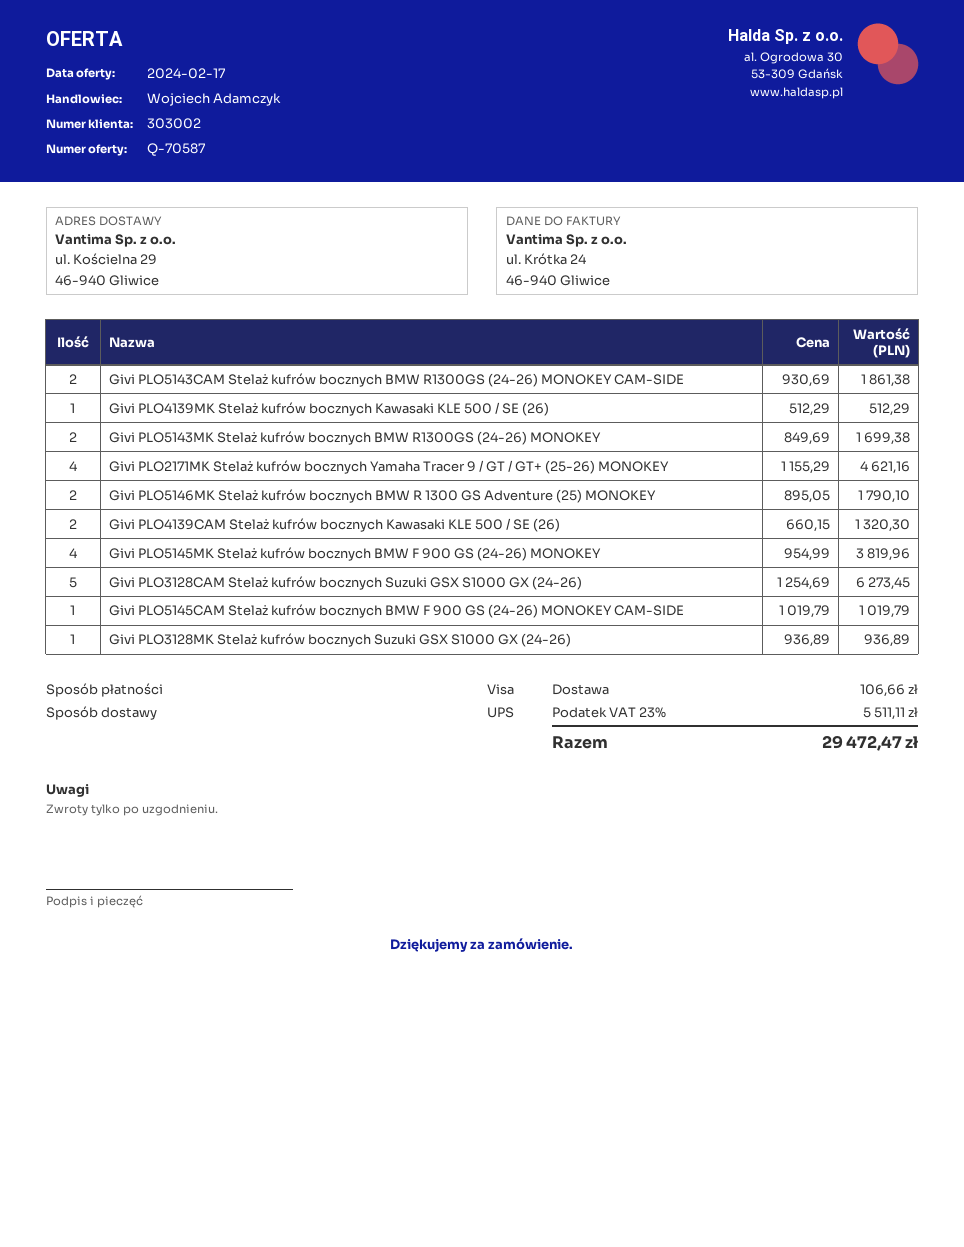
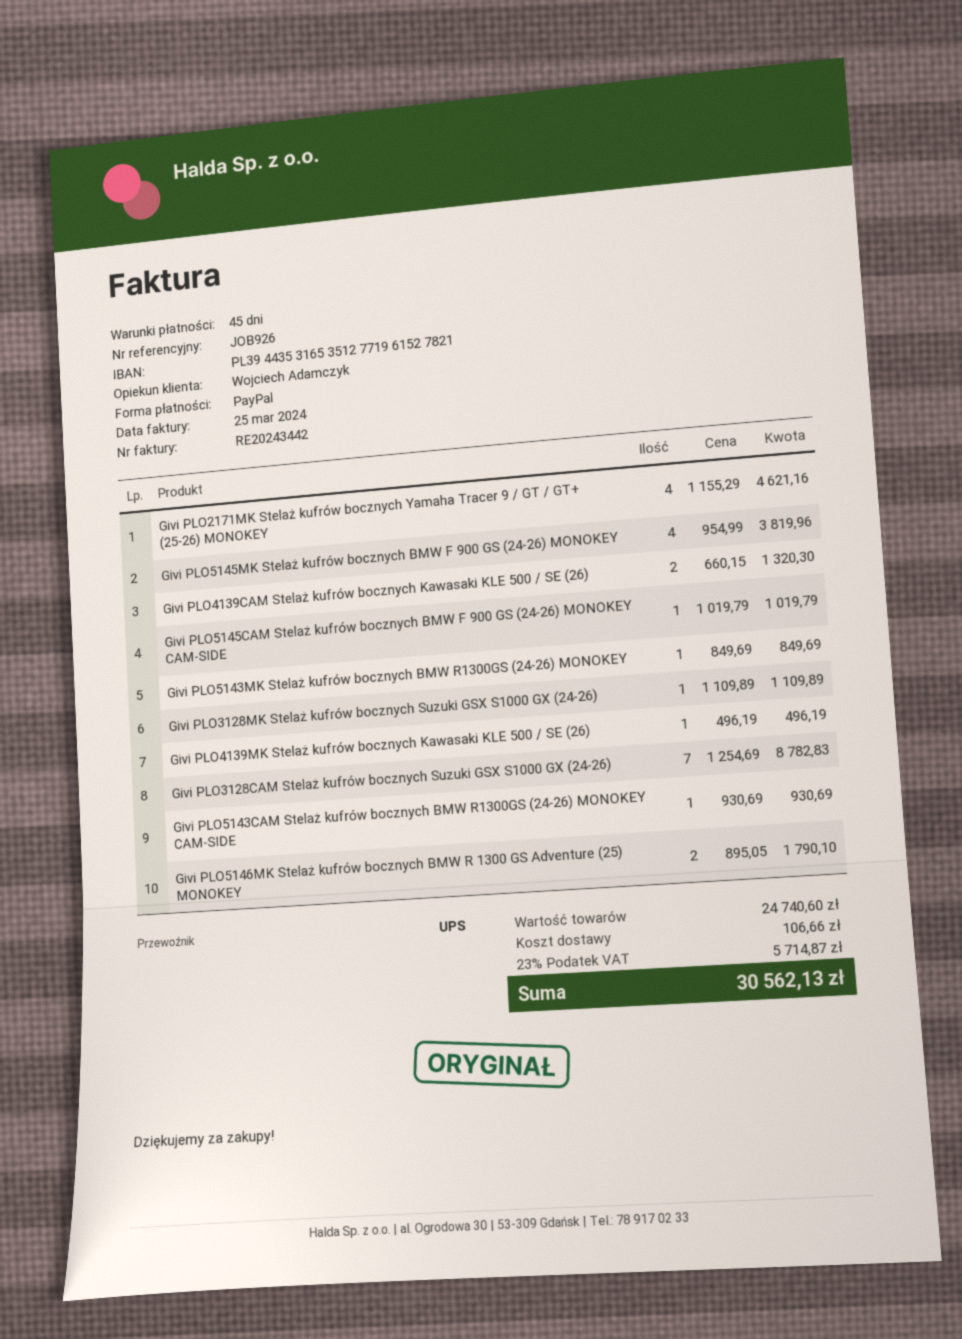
payment method: Visa -> PayPal
Givi PLO5143CAM Stelaż kufrów bocznych BMW R1300GS (24-26) MONOKEY CAM-SIDE: 2 x 930.69 = 1861.38 -> 1 x 930.69 = 930.69
Givi PLO4139MK Stelaż kufrów bocznych Kawasaki KLE 500 / SE (26): 1 x 512.29 = 512.29 -> 1 x 496.19 = 496.19
Givi PLO5143MK Stelaż kufrów bocznych BMW R1300GS (24-26) MONOKEY: 2 x 849.69 = 1699.38 -> 1 x 849.69 = 849.69
Givi PLO3128CAM Stelaż kufrów bocznych Suzuki GSX S1000 GX (24-26): 5 x 1254.69 = 6273.45 -> 7 x 1254.69 = 8782.83
Givi PLO3128MK Stelaż kufrów bocznych Suzuki GSX S1000 GX (24-26): 1 x 936.89 = 936.89 -> 1 x 1109.89 = 1109.89
tax: 23% = 5511.11 -> 23% = 5714.87
total: 29472.47 -> 30562.13

